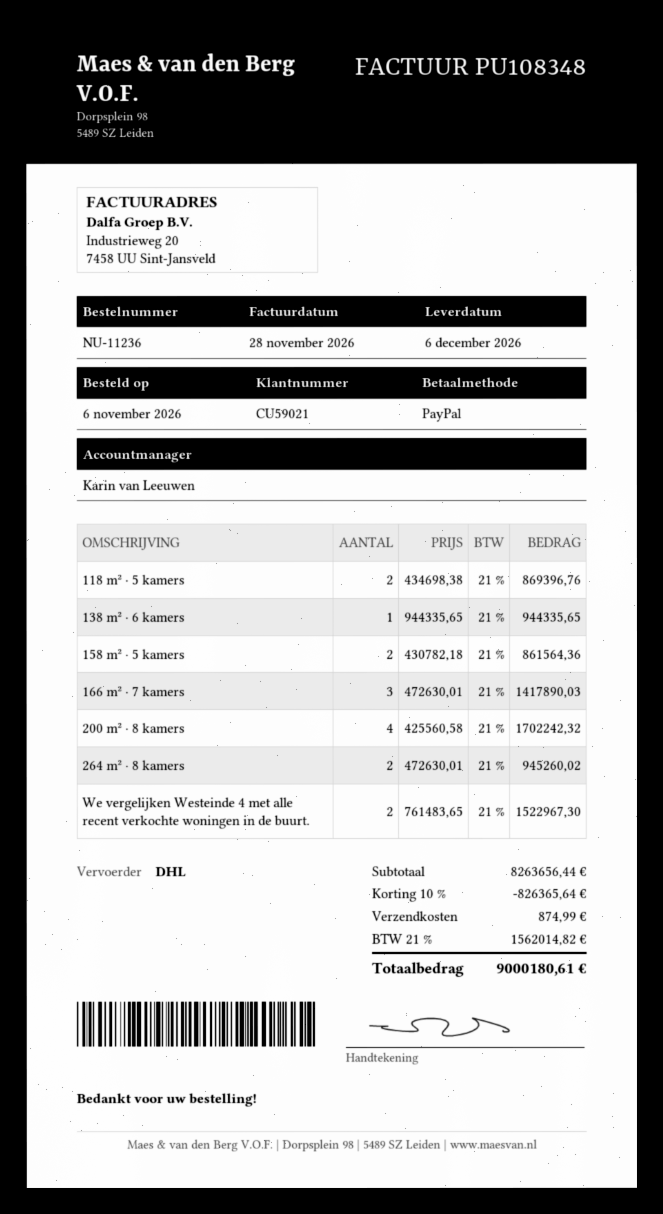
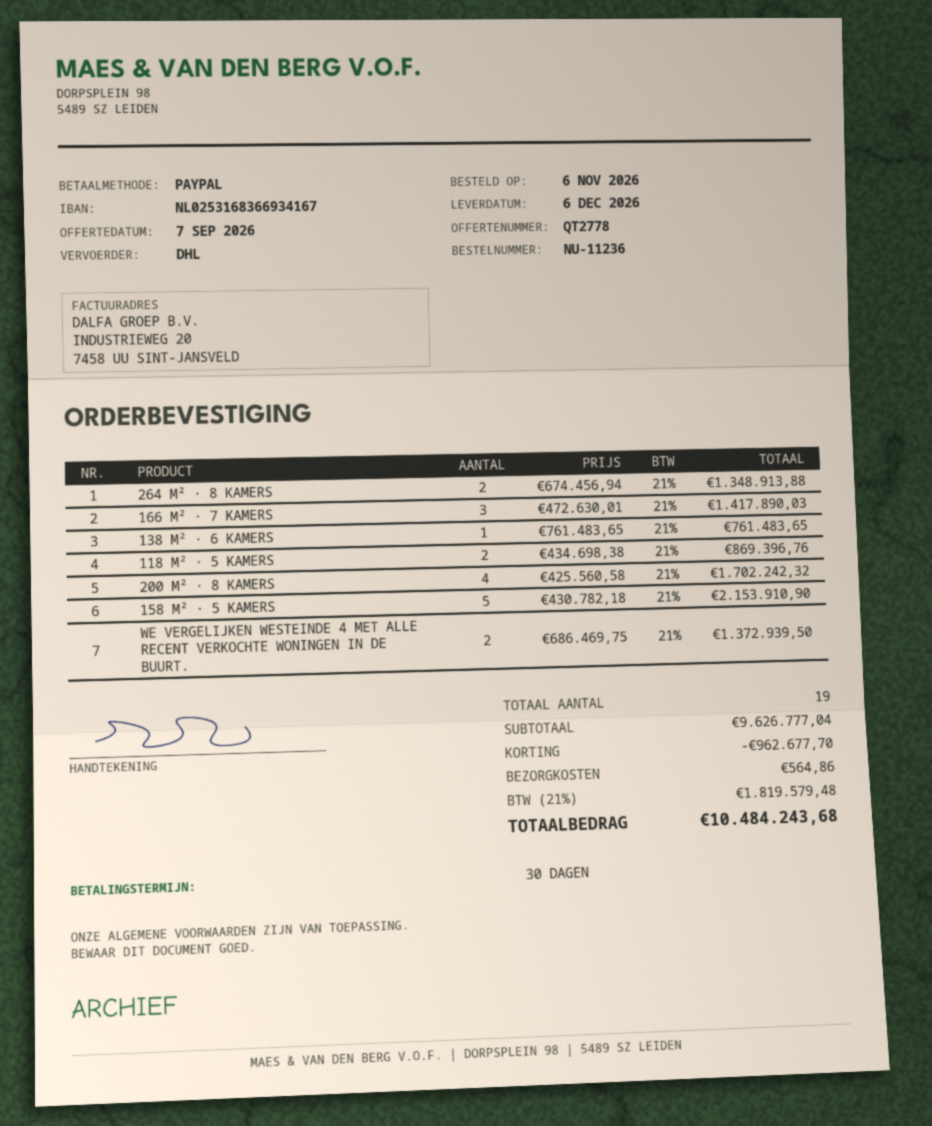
138 m² · 6 kamers: 1 x 944335.65 = 944335.65 -> 1 x 761483.65 = 761483.65
158 m² · 5 kamers: 2 x 430782.18 = 861564.36 -> 5 x 430782.18 = 2153910.90
264 m² · 8 kamers: 2 x 472630.01 = 945260.02 -> 2 x 674456.94 = 1348913.88
We vergelijken Westeinde 4 met alle recent verkochte woningen in de buurt.: 2 x 761483.65 = 1522967.30 -> 2 x 686469.75 = 1372939.50
subtotal: 8263656.44 -> 9626777.04
discount: 826365.64 -> 962677.70
shipping: 874.99 -> 564.86
tax: 21% = 1562014.82 -> 21% = 1819579.48
total: 9000180.61 -> 10484243.68

